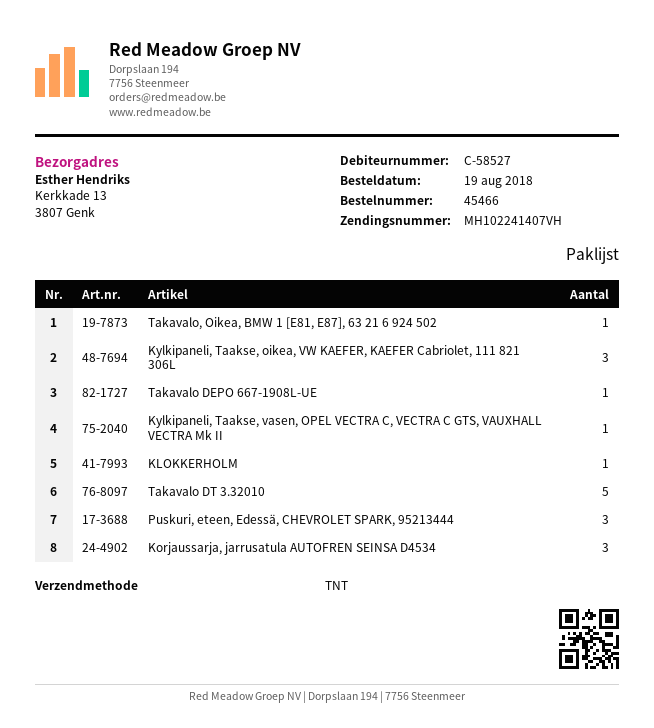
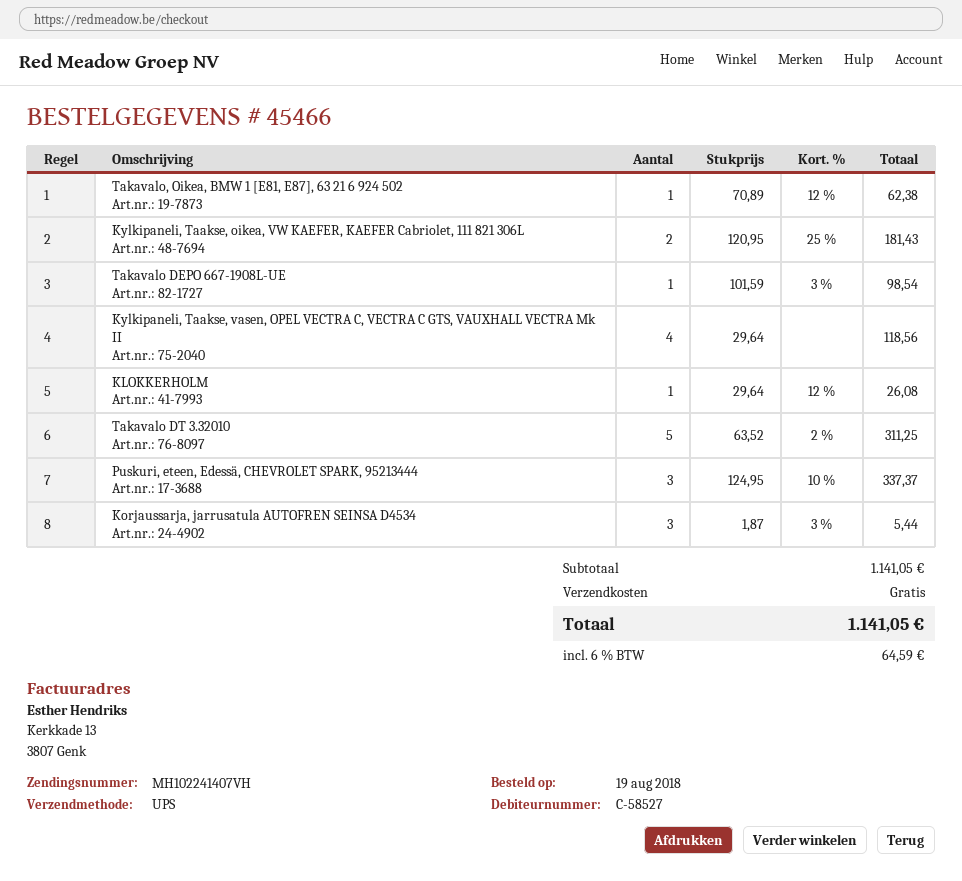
shipping method: TNT -> UPS
Kylkipaneli, Taakse, oikea, VW KAEFER, KAEFER Cabriolet, 111 821 306L: 3 -> 2
Kylkipaneli, Taakse, vasen, OPEL VECTRA C, VECTRA C GTS, VAUXHALL VECTRA Mk II: 1 -> 4

